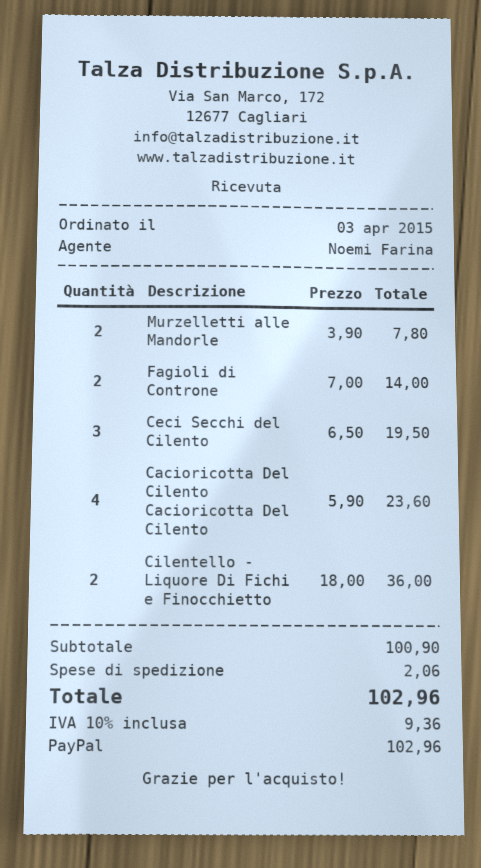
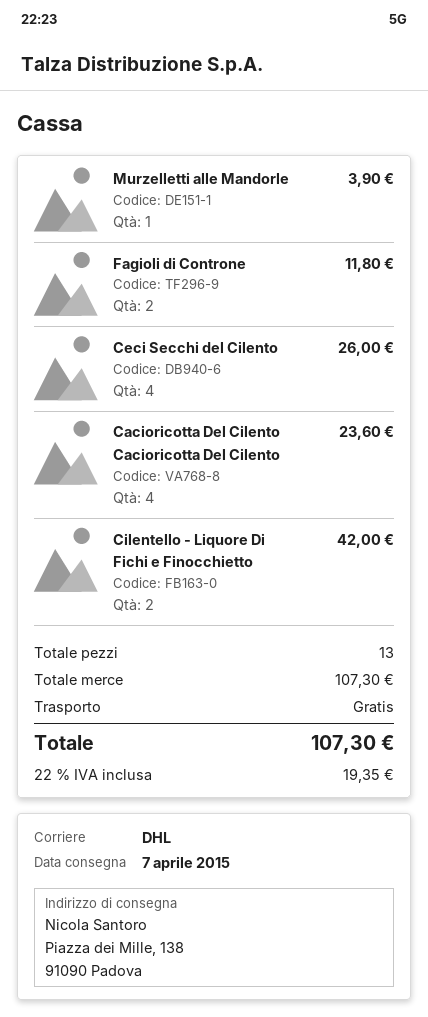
Murzelletti alle Mandorle: 2 for 7.80 -> 1 for 3.90
Fagioli di Controne: 2 for 14.00 -> 2 for 11.80
Ceci Secchi del Cilento: 3 for 19.50 -> 4 for 26.00
Cilentello - Liquore Di Fichi e Finocchietto: 2 for 36.00 -> 2 for 42.00
subtotal: 100.90 -> 107.30
shipping: 2.06 -> 0.00
tax: 10% = 9.36 -> 22% = 19.35
total: 102.96 -> 107.30

